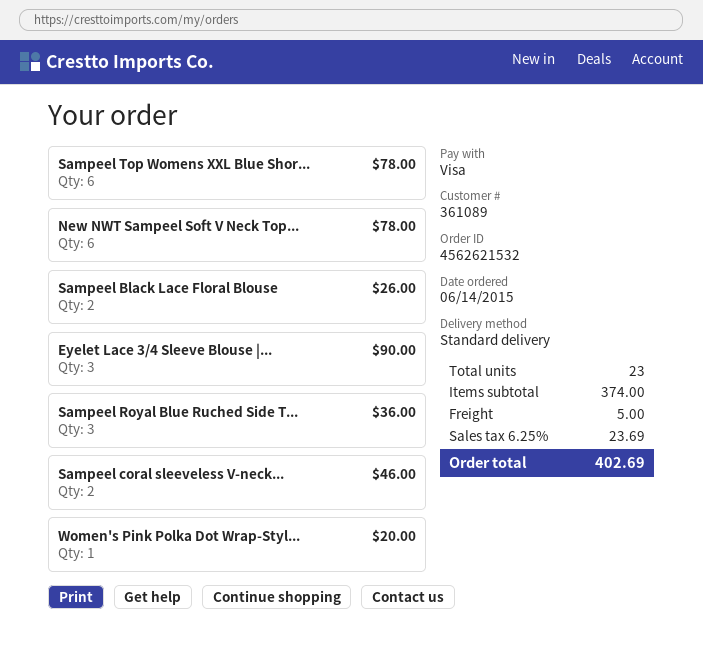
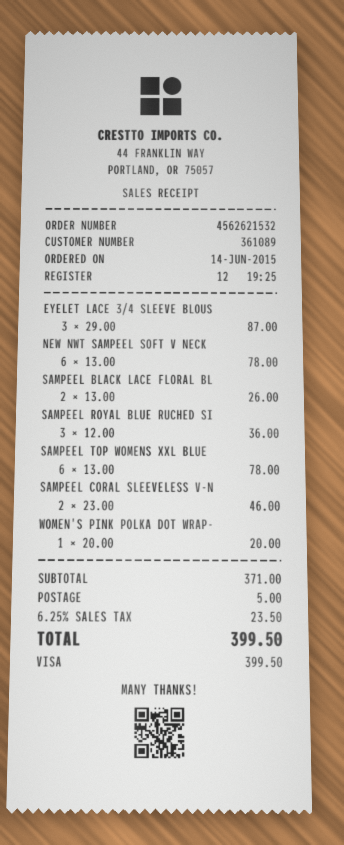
Eyelet Lace 3/4 Sleeve Blouse |...: 3 for 90.00 -> 3 for 87.00
subtotal: 374.00 -> 371.00
tax: 6.25% = 23.69 -> 6.25% = 23.50
total: 402.69 -> 399.50

